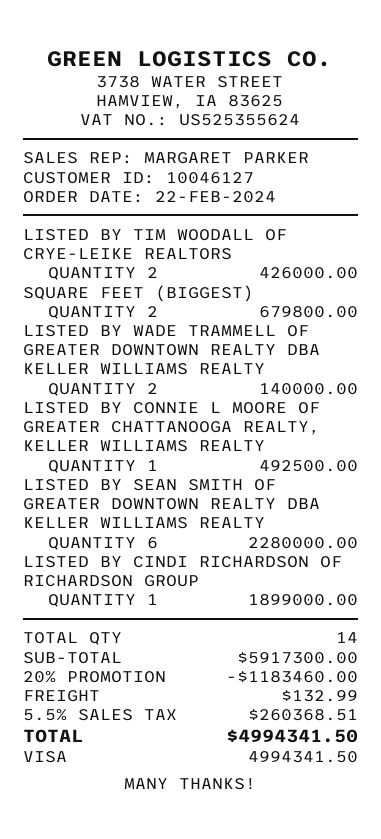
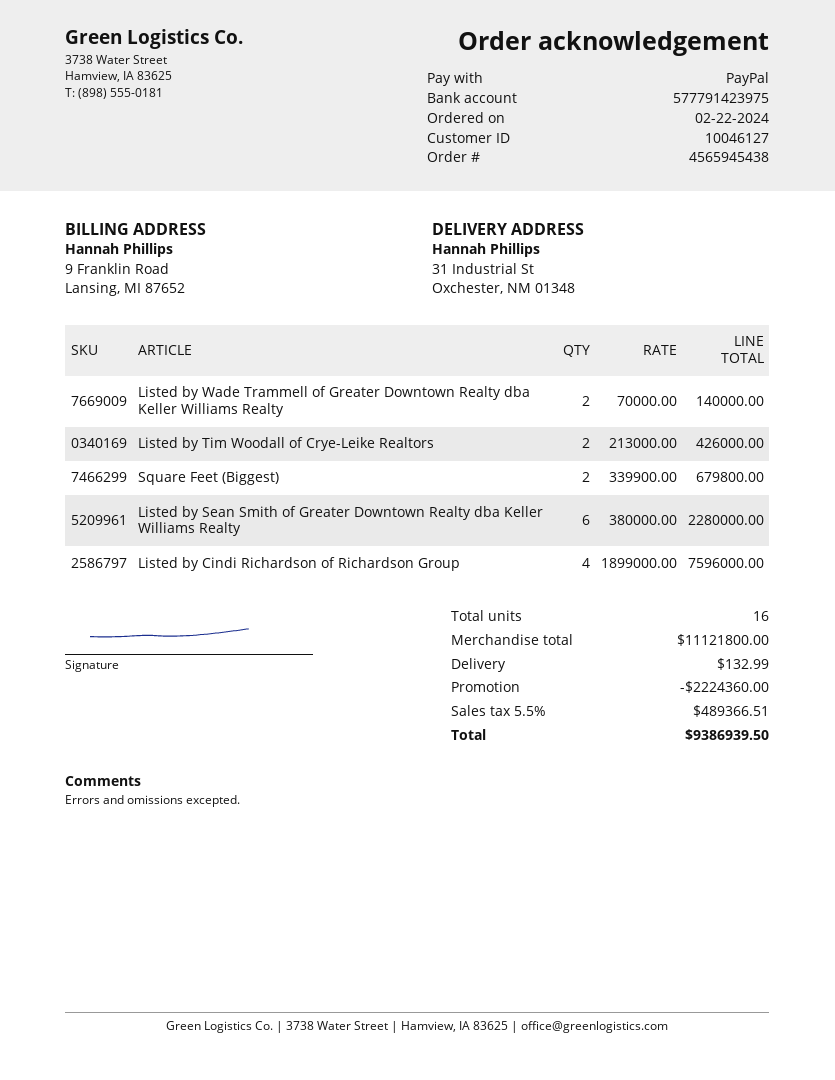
payment method: Visa -> PayPal
LISTED BY CONNIE L MOORE OF GREATER CHATTANOOGA REALTY, KELLER WILLIAMS REALTY: 1 for 492500.00 -> none
LISTED BY CINDI RICHARDSON OF RICHARDSON GROUP: 1 for 1899000.00 -> 4 for 7596000.00
total quantity: 14 -> 16
subtotal: 5917300.00 -> 11121800.00
discount: 1183460.00 -> 2224360.00
tax: 5.5% = 260368.51 -> 5.5% = 489366.51
total: 4994341.50 -> 9386939.50

